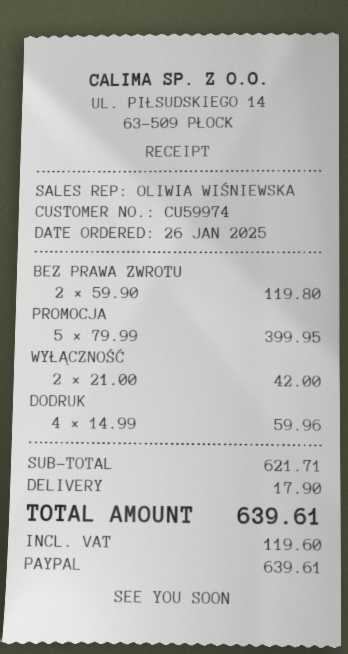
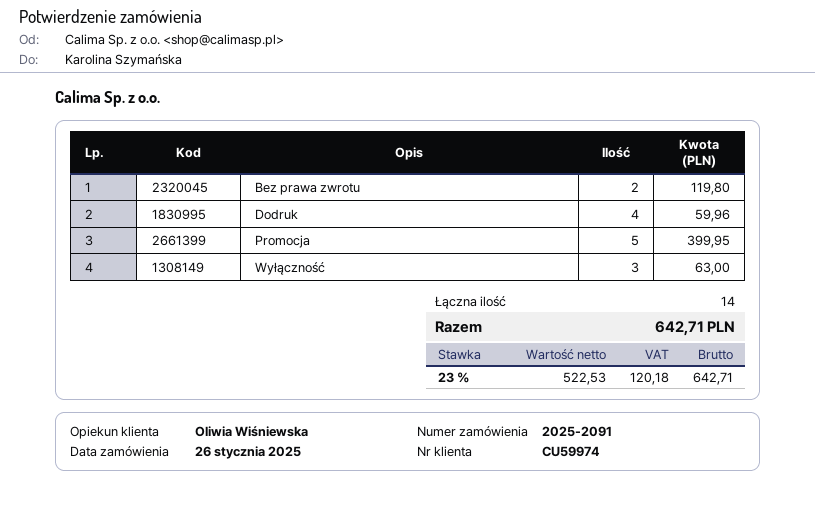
WYŁĄCZNOŚĆ: 2 for 42.00 -> 3 for 63.00
shipping: 17.90 -> none
tax: 119.60 -> 120.18
total: 639.61 -> 642.71

